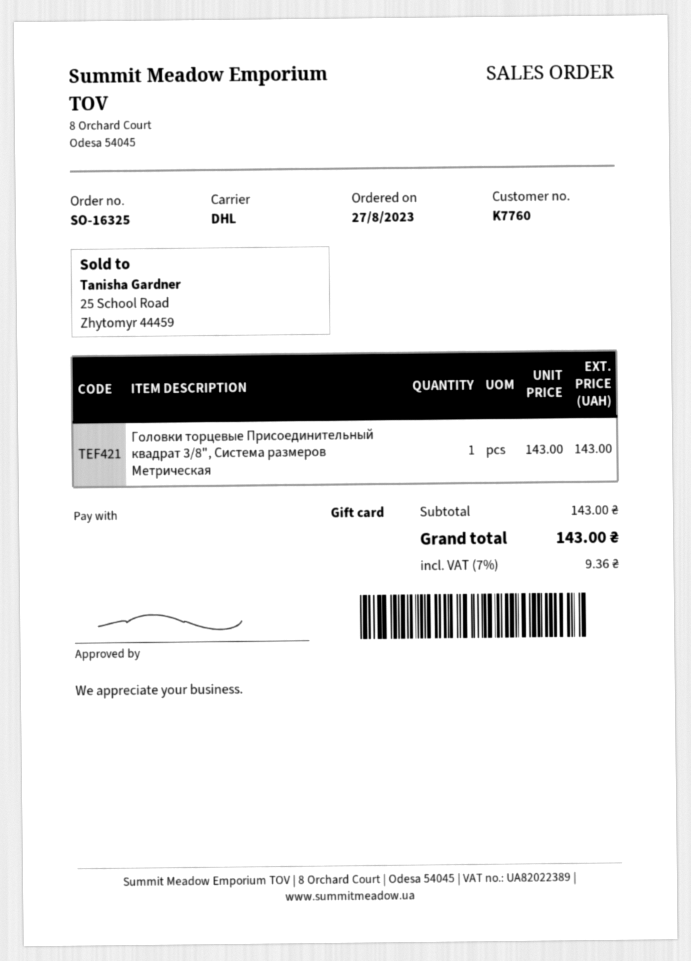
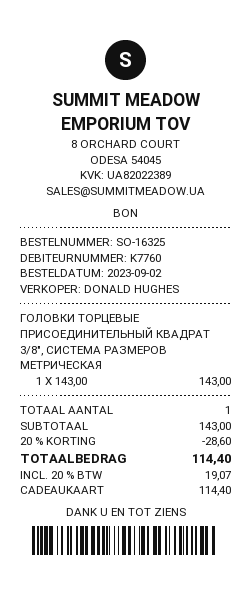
order date: 2023-08-27 -> 2023-09-02
discount: none -> 20% = 28.60
tax: 7% = 9.36 -> 20% = 19.07
total: 143.00 -> 114.40

